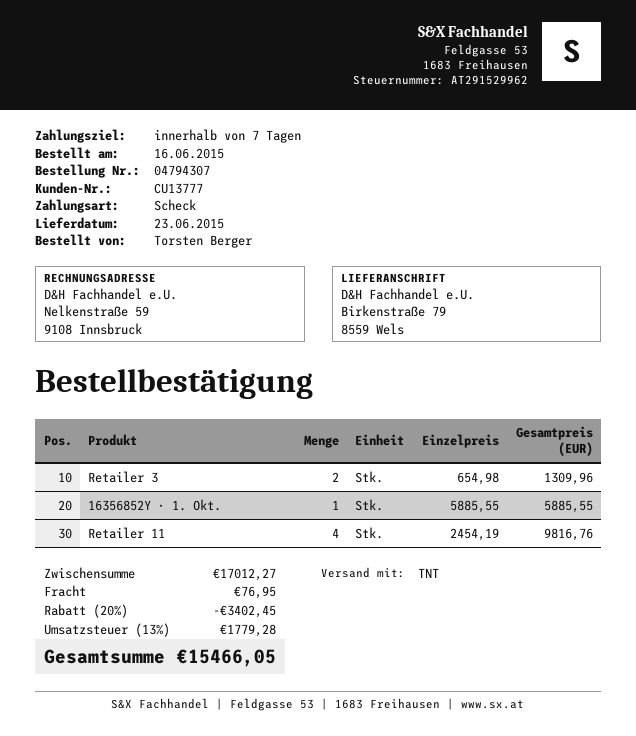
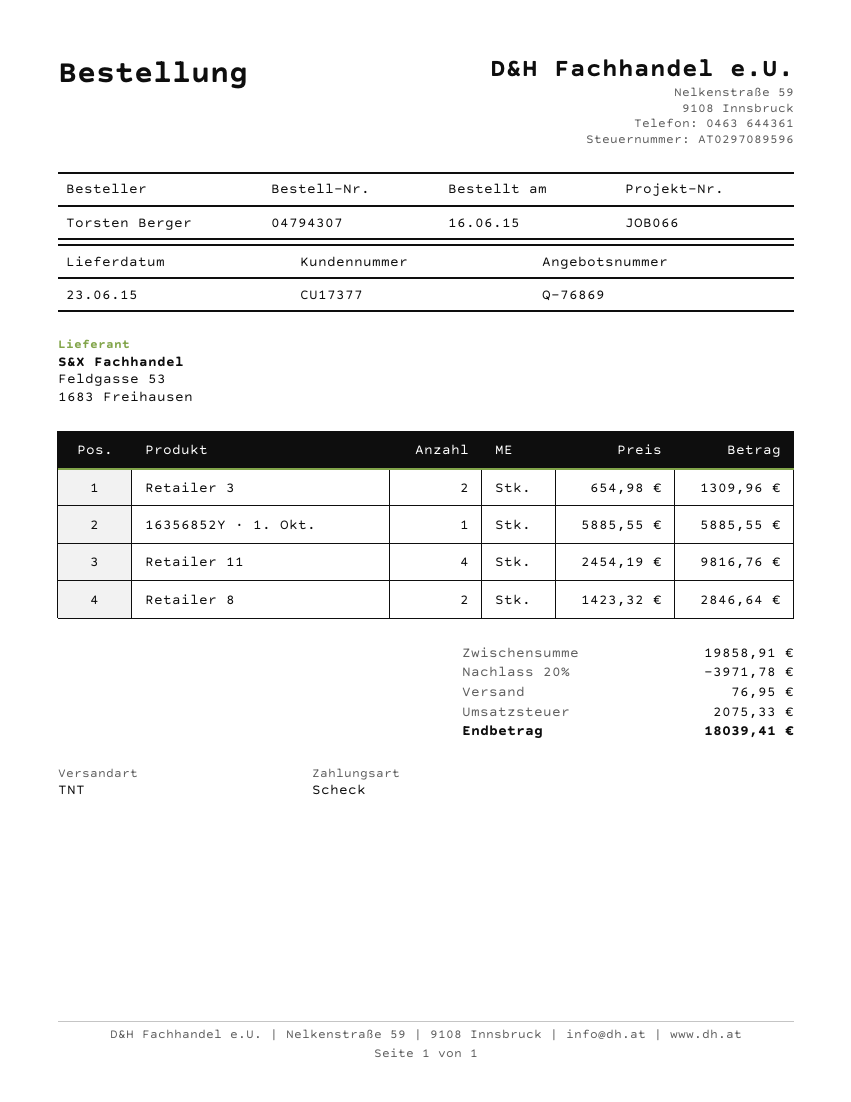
customer number: CU13777 -> CU17377
Retailer 8: none -> 2 x 1423.32 = 2846.64
subtotal: 17012.27 -> 19858.91
discount: 20% = 3402.45 -> 20% = 3971.78
tax: 1779.28 -> 2075.33
total: 15466.05 -> 18039.41

